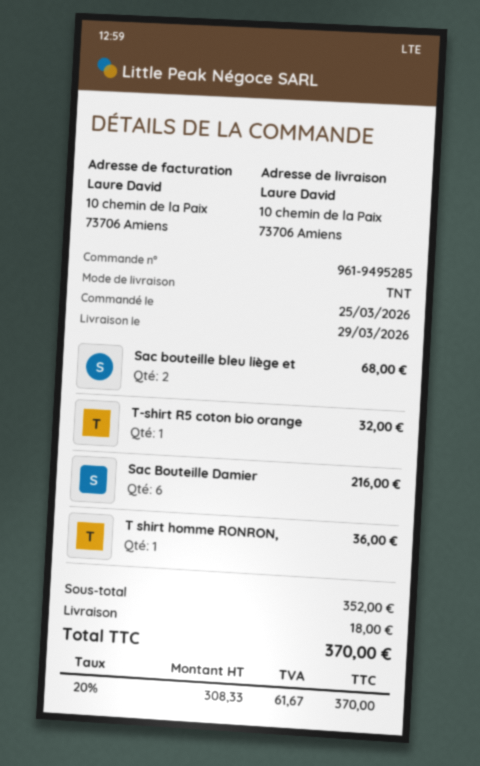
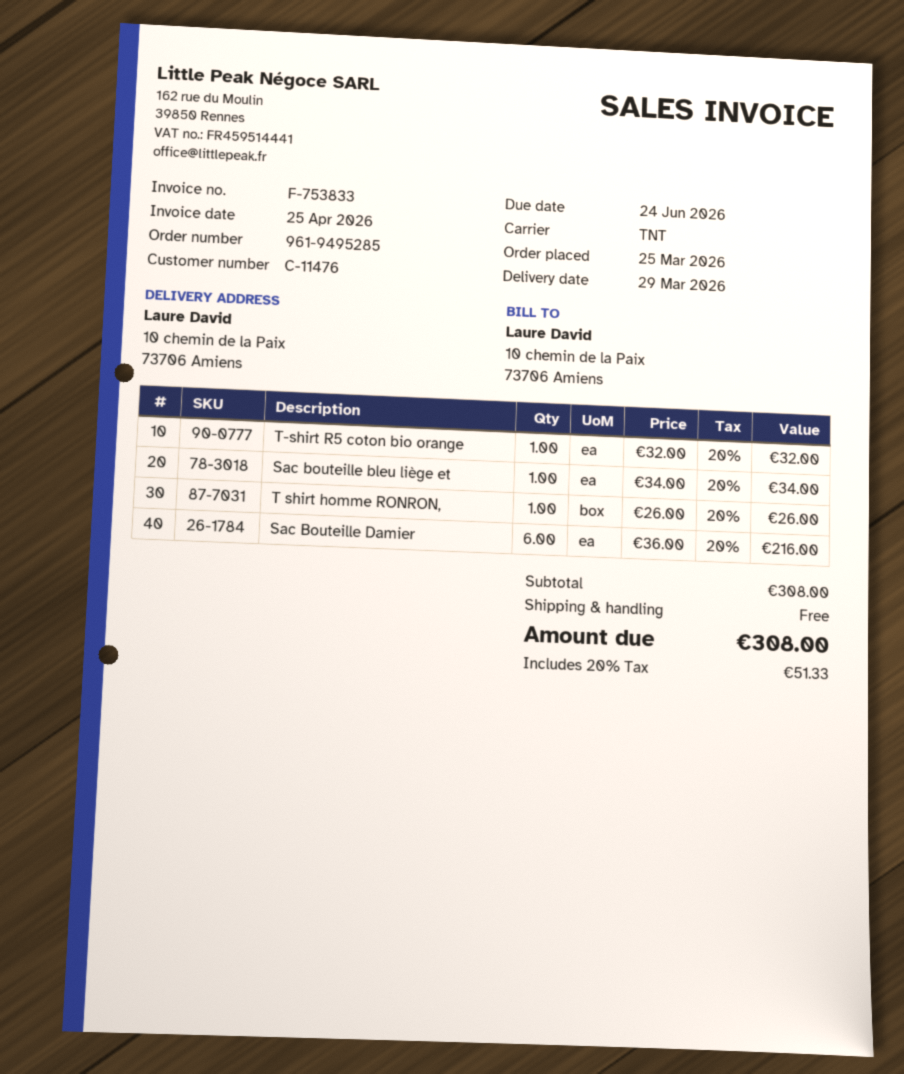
Sac bouteille bleu liège et: 2 for 68.00 -> 1 for 34.00
T shirt homme RONRON,: 1 for 36.00 -> 1 for 26.00
subtotal: 352.00 -> 308.00
shipping: 18.00 -> 0.00
tax: 20% = 61.67 -> 20% = 51.33
total: 370.00 -> 308.00

